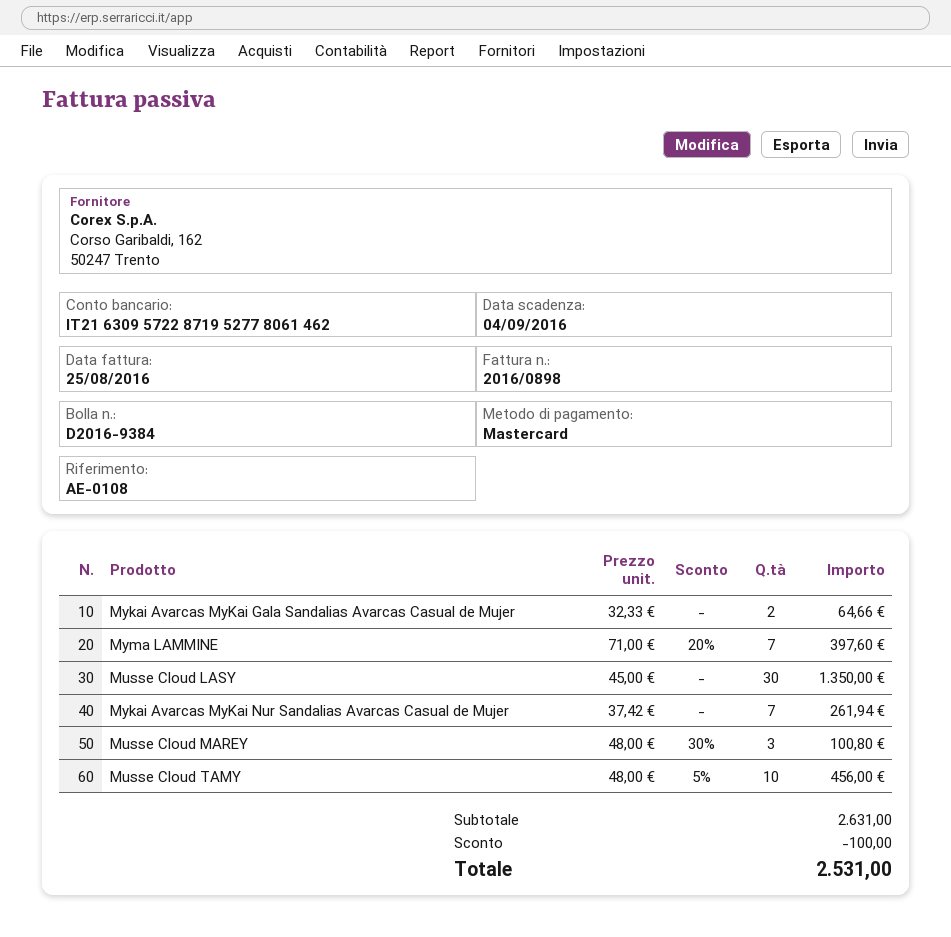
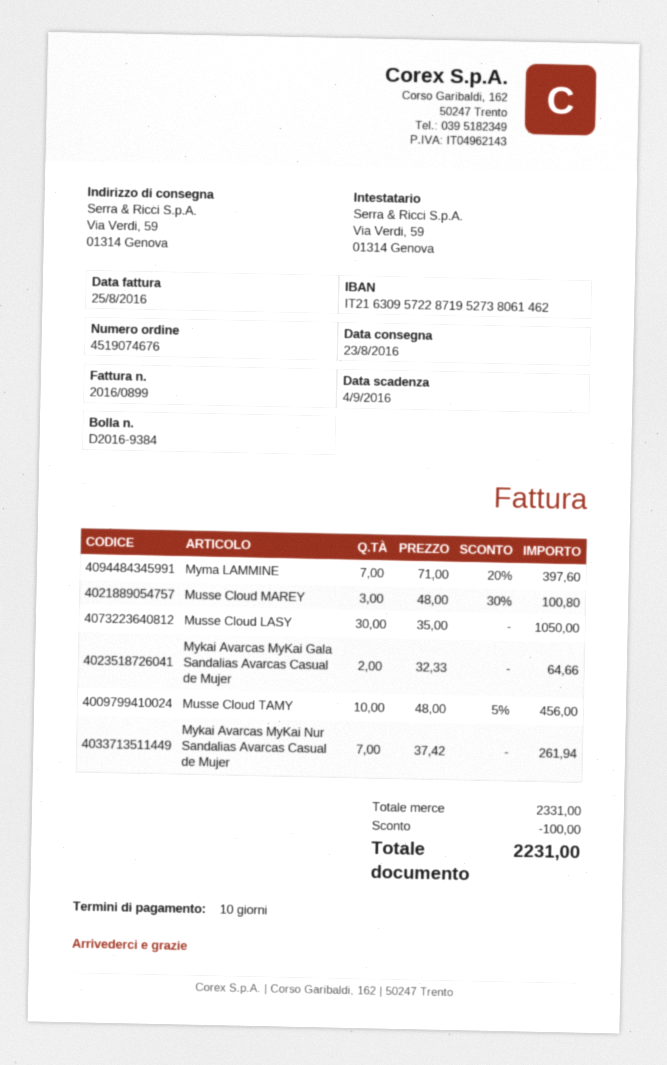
invoice number: 2016/0898 -> 2016/0899
bank account: IT2163095722871952778061462 -> IT2163095722871952738061462
Musse Cloud LASY: 30 x 45.00 = 1350.00 -> 30 x 35.00 = 1050.00
subtotal: 2631.00 -> 2331.00
total: 2531.00 -> 2231.00

